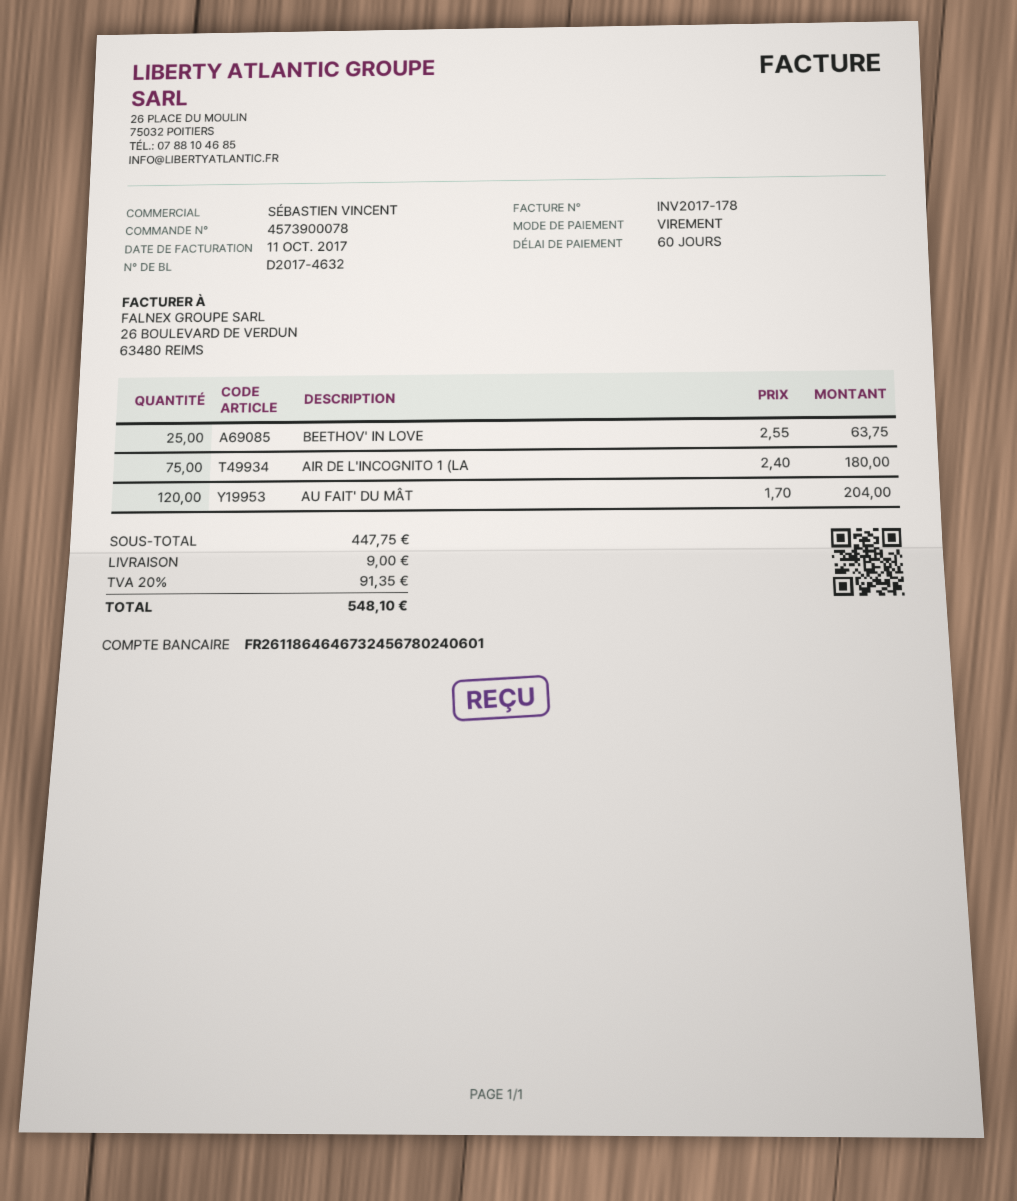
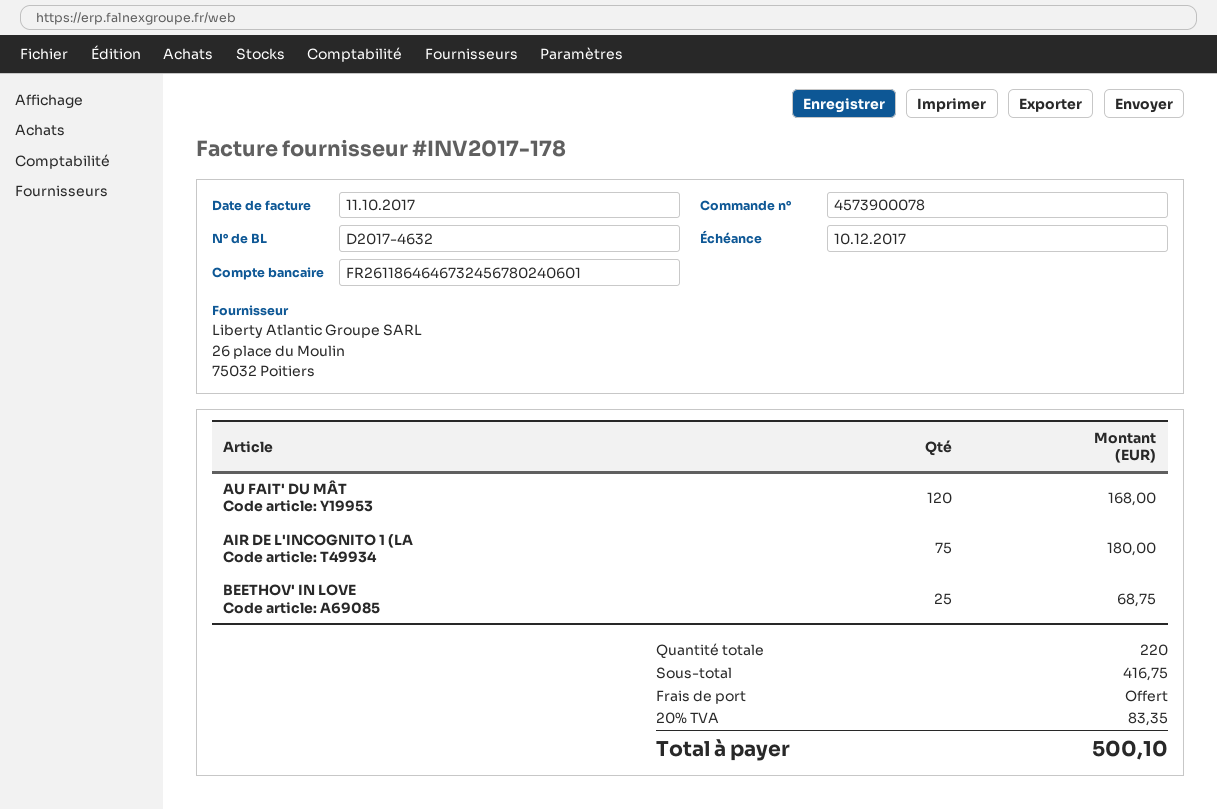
BEETHOV' IN LOVE: 25 for 63.75 -> 25 for 68.75
AU FAIT' DU MÂT: 120 for 204.00 -> 120 for 168.00
subtotal: 447.75 -> 416.75
shipping: 9.00 -> 0.00
tax: 20% = 91.35 -> 20% = 83.35
total: 548.10 -> 500.10

